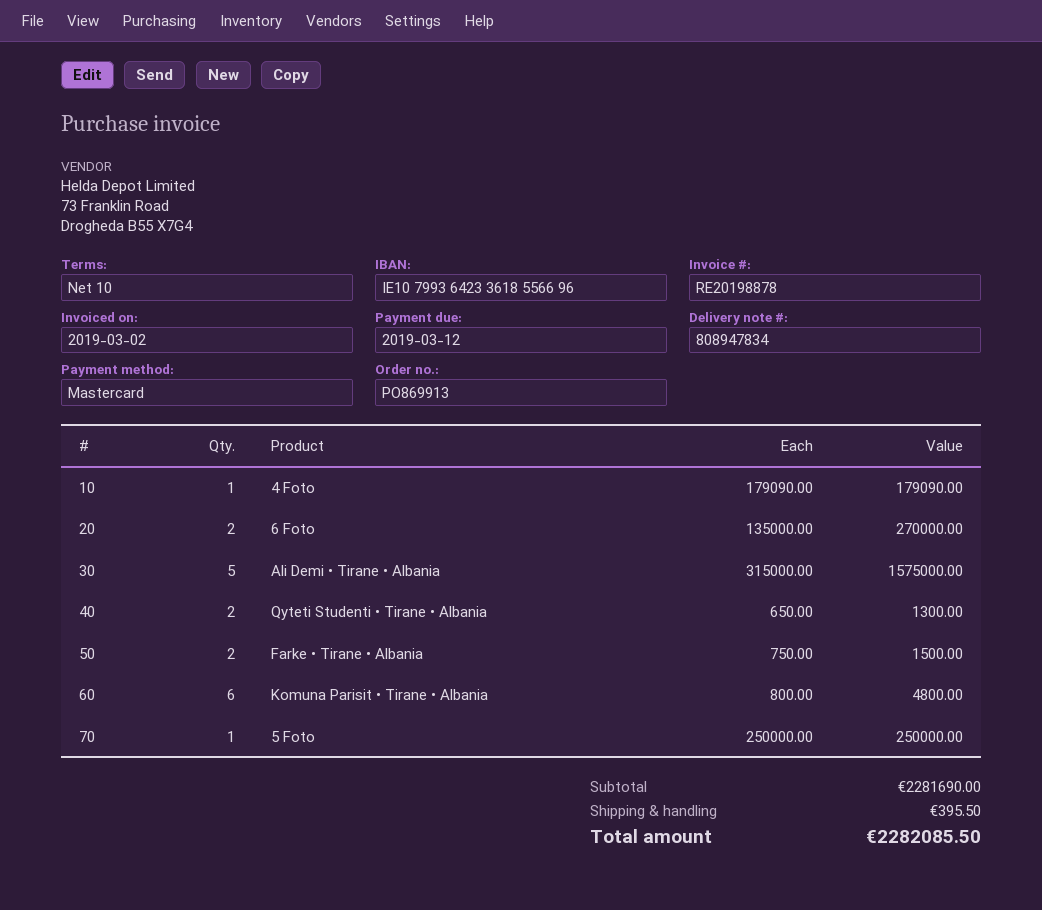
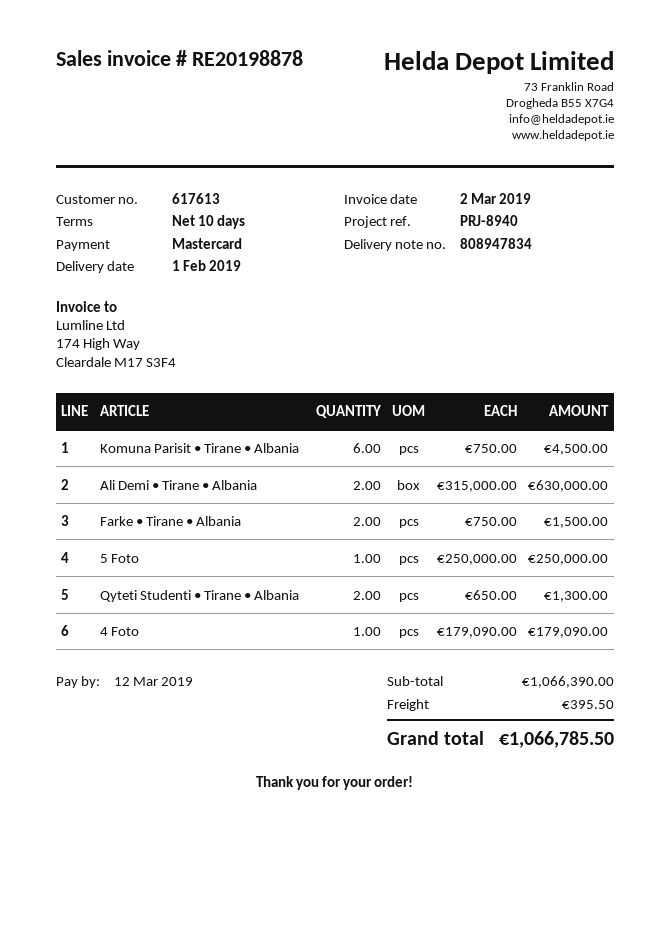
6 Foto: 2 x 135000.00 = 270000.00 -> none
Ali Demi • Tirane • Albania: 5 x 315000.00 = 1575000.00 -> 2 x 315000.00 = 630000.00
Komuna Parisit • Tirane • Albania: 6 x 800.00 = 4800.00 -> 6 x 750.00 = 4500.00
subtotal: 2281690.00 -> 1066390.00
total: 2282085.50 -> 1066785.50

